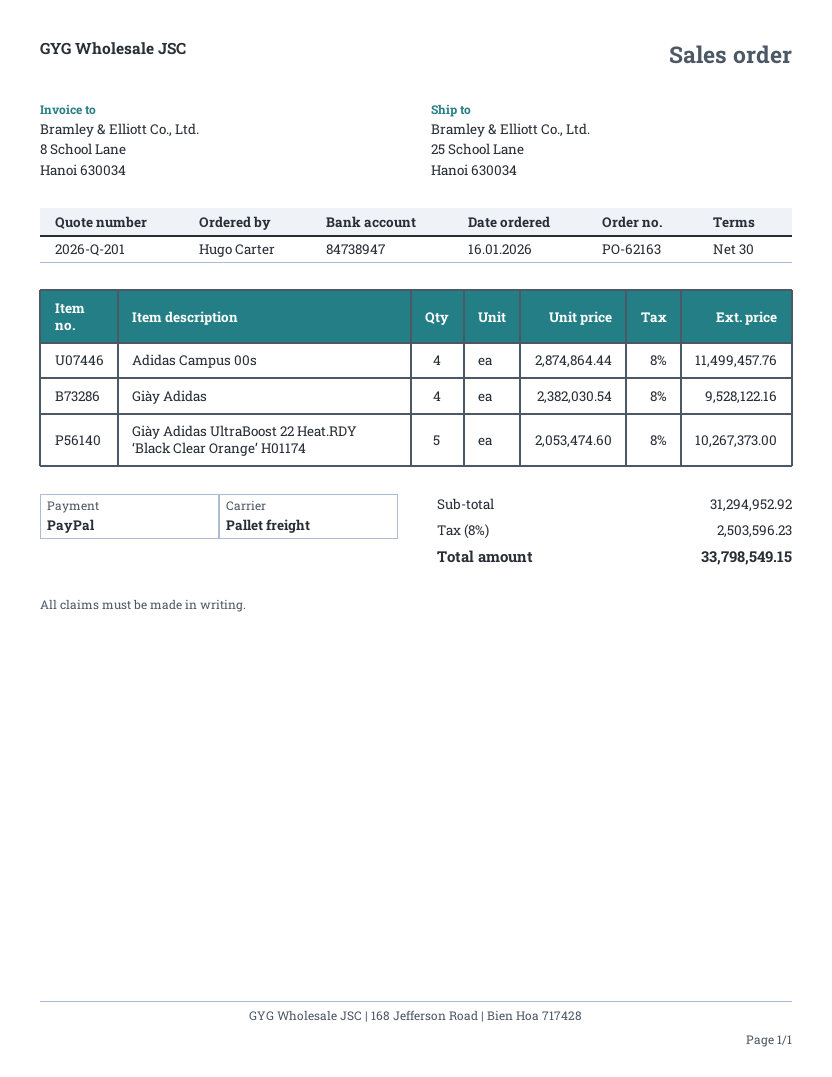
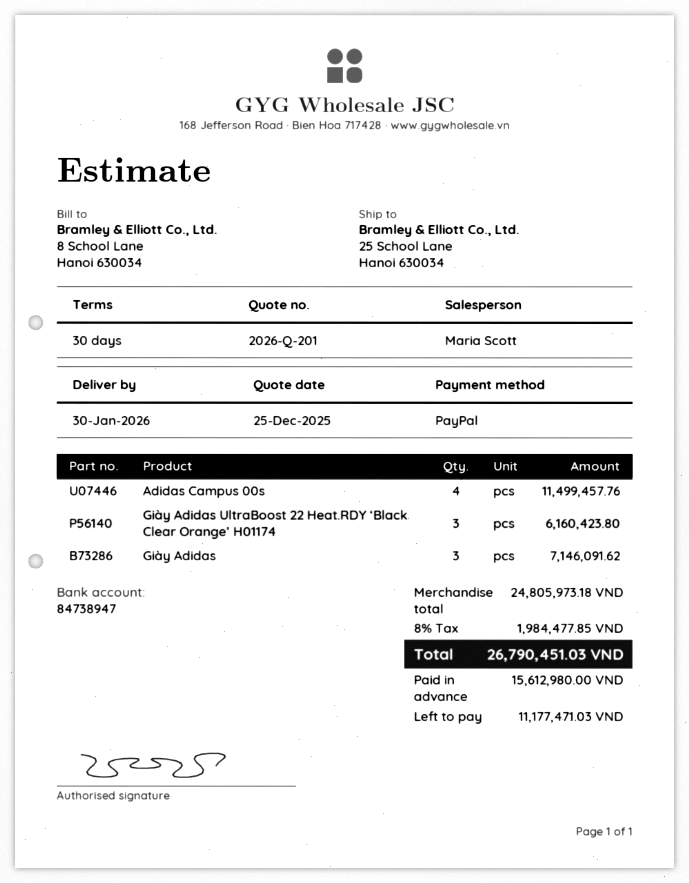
Giày Adidas: 4 for 9528122.16 -> 3 for 7146091.62
Giày Adidas UltraBoost 22 Heat.RDY ‘Black Clear Orange’ H01174: 5 for 10267373.00 -> 3 for 6160423.80
subtotal: 31294952.92 -> 24805973.18
tax: 8% = 2503596.23 -> 8% = 1984477.85
total: 33798549.15 -> 26790451.03

